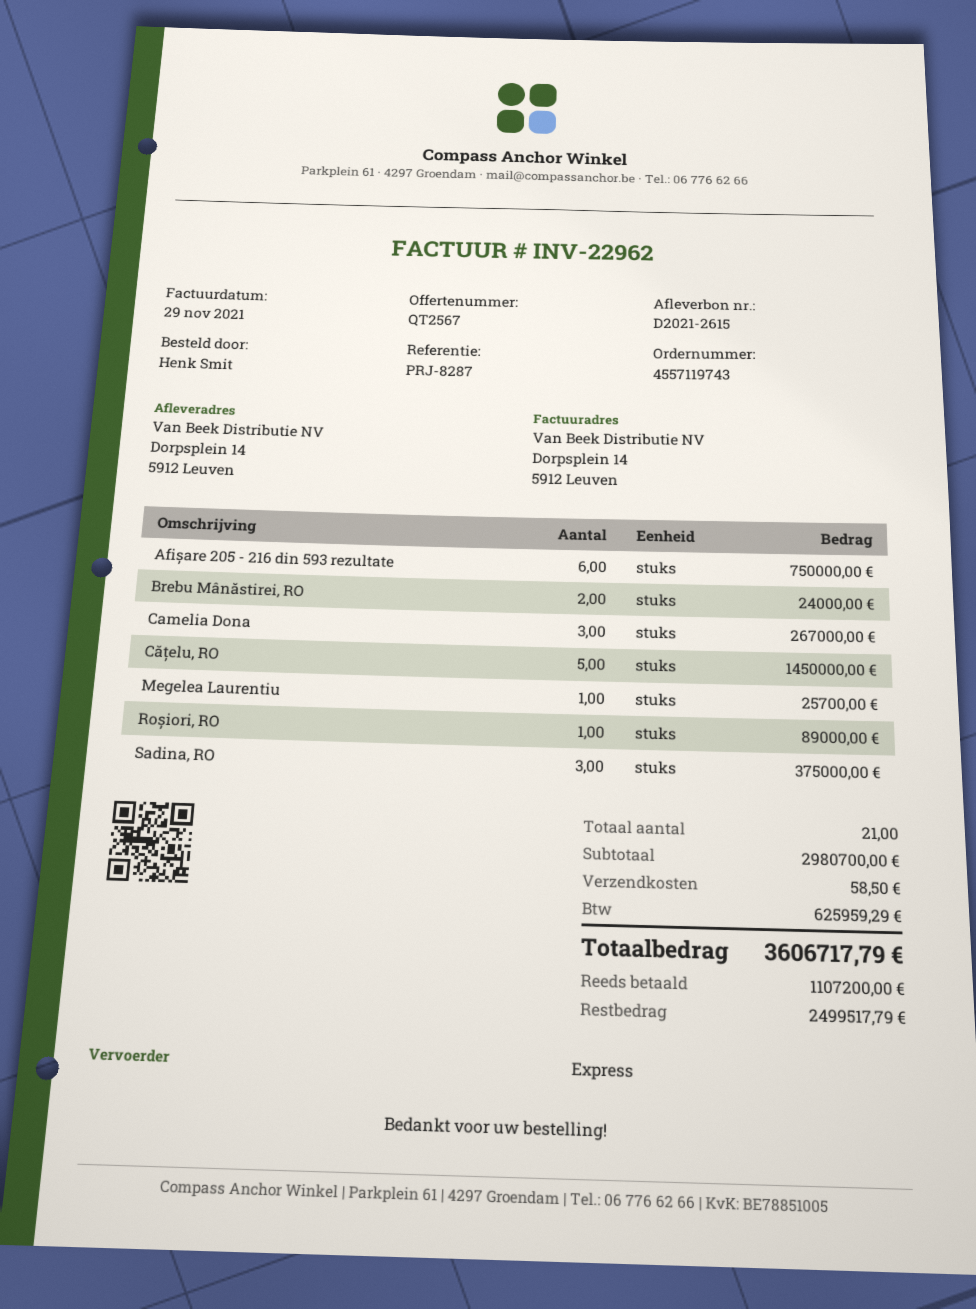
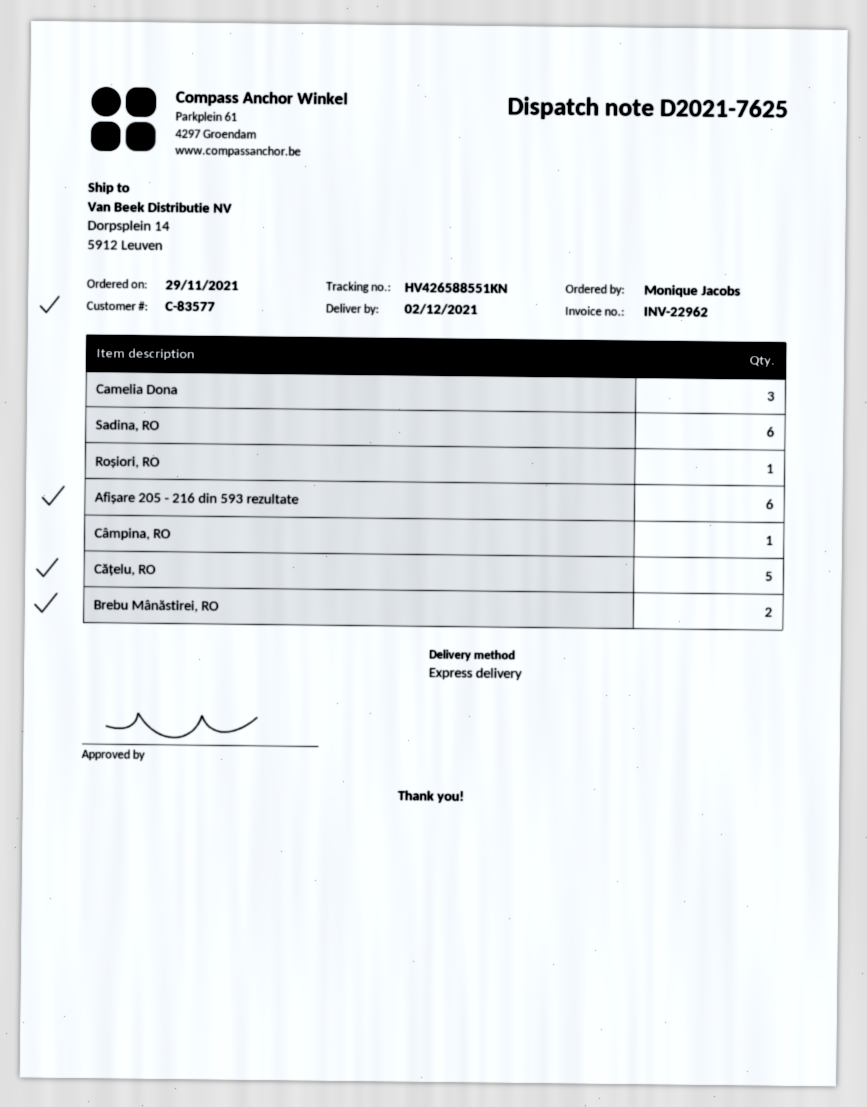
delivery note number: D2021-2615 -> D2021-7625
ordered by: Henk Smit -> Monique Jacobs
Megelea Laurentiu: 1 -> none
Sadina, RO: 3 -> 6
Câmpina, RO: none -> 1

